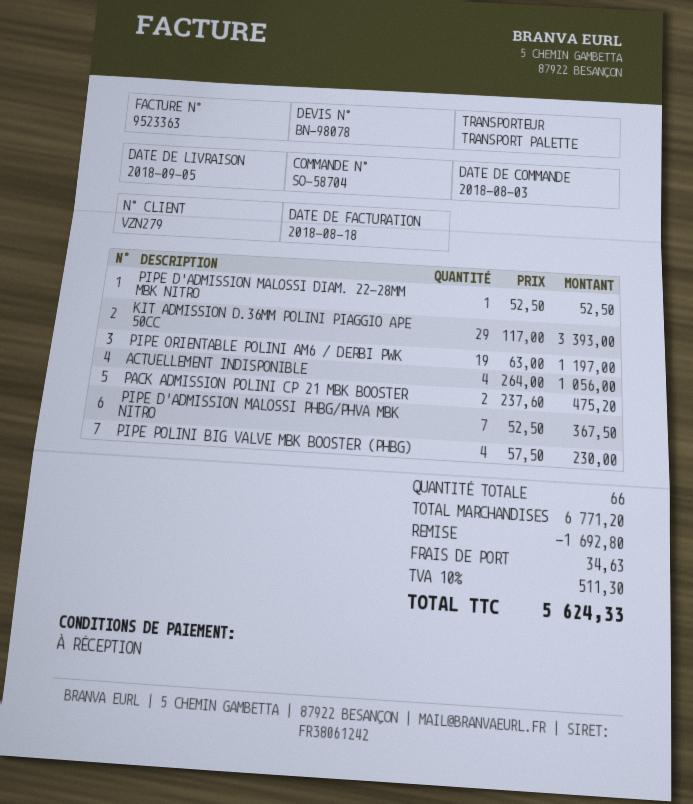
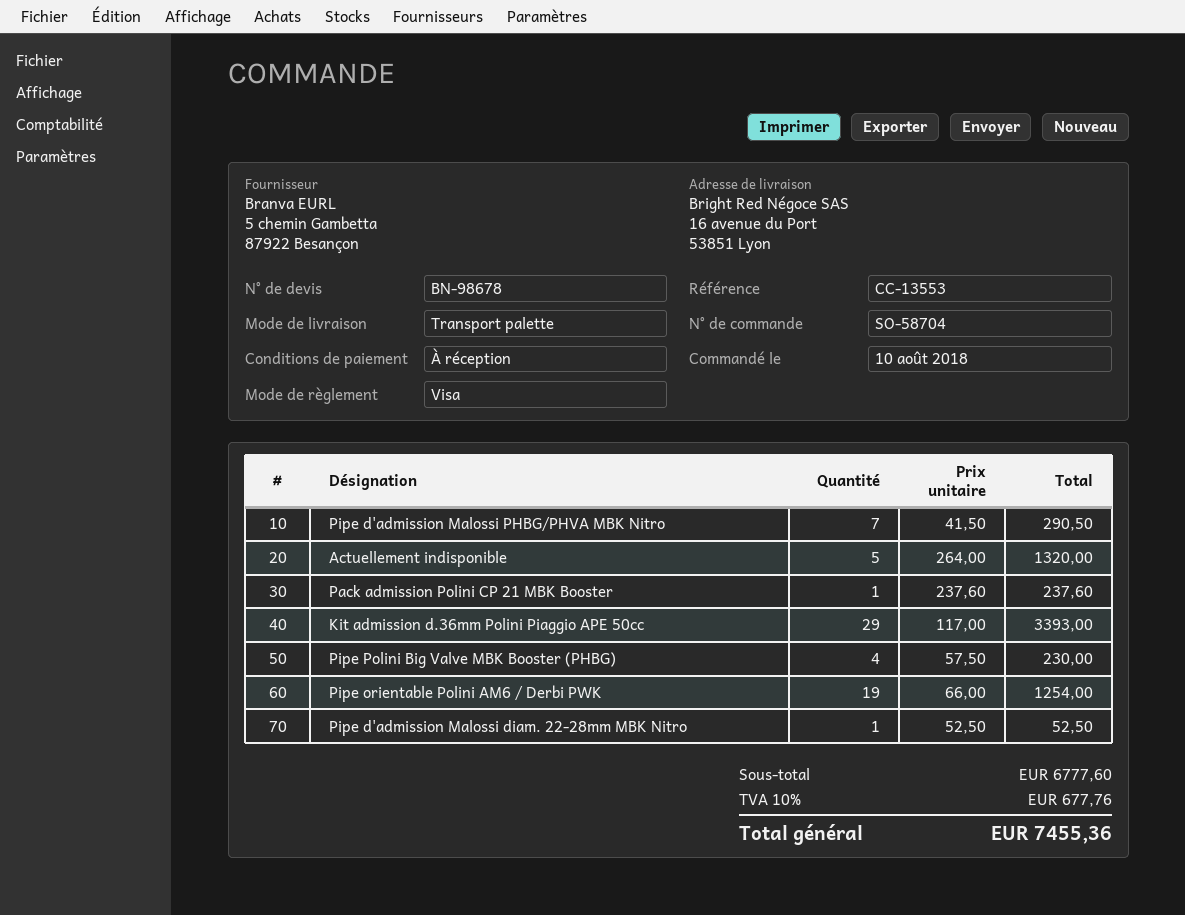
quote number: BN-98078 -> BN-98678
order date: 2018-08-03 -> 2018-08-10
PIPE ORIENTABLE POLINI AM6 / DERBI PWK: 19 x 63.00 = 1197.00 -> 19 x 66.00 = 1254.00
ACTUELLEMENT INDISPONIBLE: 4 x 264.00 = 1056.00 -> 5 x 264.00 = 1320.00
PACK ADMISSION POLINI CP 21 MBK BOOSTER: 2 x 237.60 = 475.20 -> 1 x 237.60 = 237.60
PIPE D'ADMISSION MALOSSI PHBG/PHVA MBK NITRO: 7 x 52.50 = 367.50 -> 7 x 41.50 = 290.50
subtotal: 6771.20 -> 6777.60
discount: 1692.80 -> none
shipping: 34.63 -> none
tax: 10% = 511.30 -> 10% = 677.76
total: 5624.33 -> 7455.36

